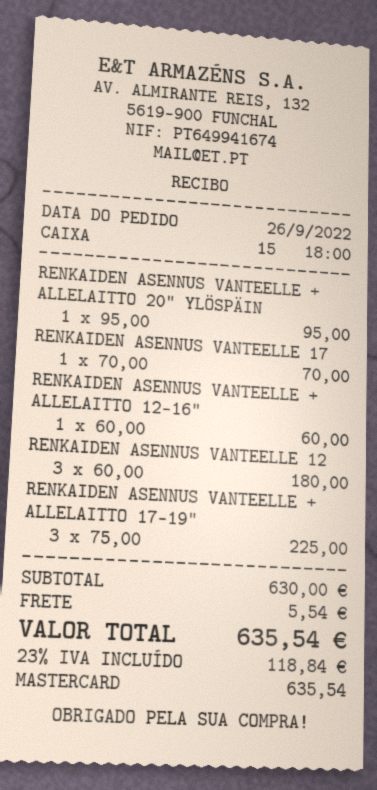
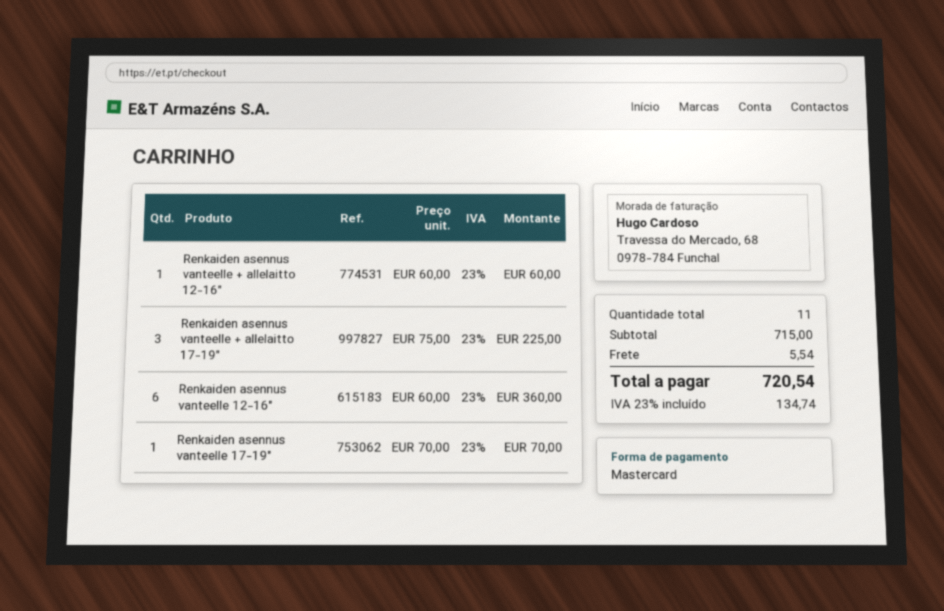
RENKAIDEN ASENNUS VANTEELLE + ALLELAITTO 20" YLÖSPÄIN: 1 x 95.00 = 95.00 -> none
RENKAIDEN ASENNUS VANTEELLE 12: 3 x 60.00 = 180.00 -> 6 x 60.00 = 360.00
subtotal: 630.00 -> 715.00
tax: 23% = 118.84 -> 23% = 134.74
total: 635.54 -> 720.54

